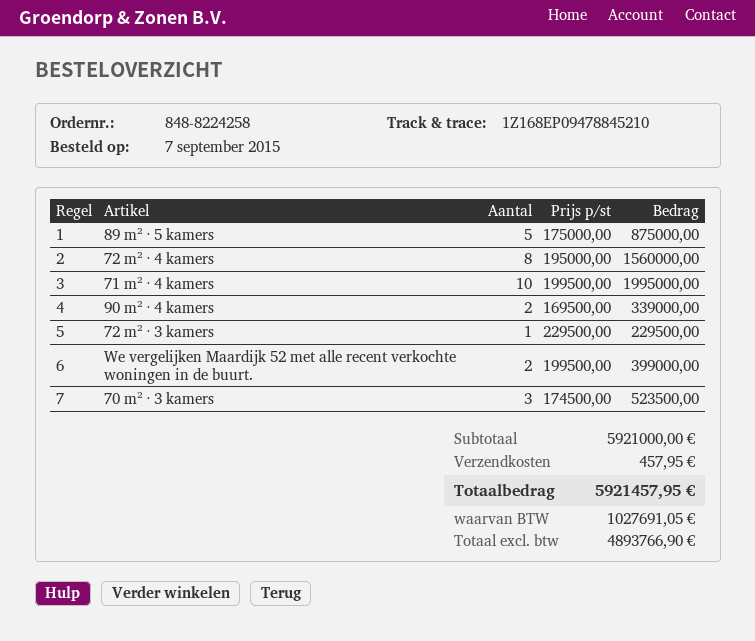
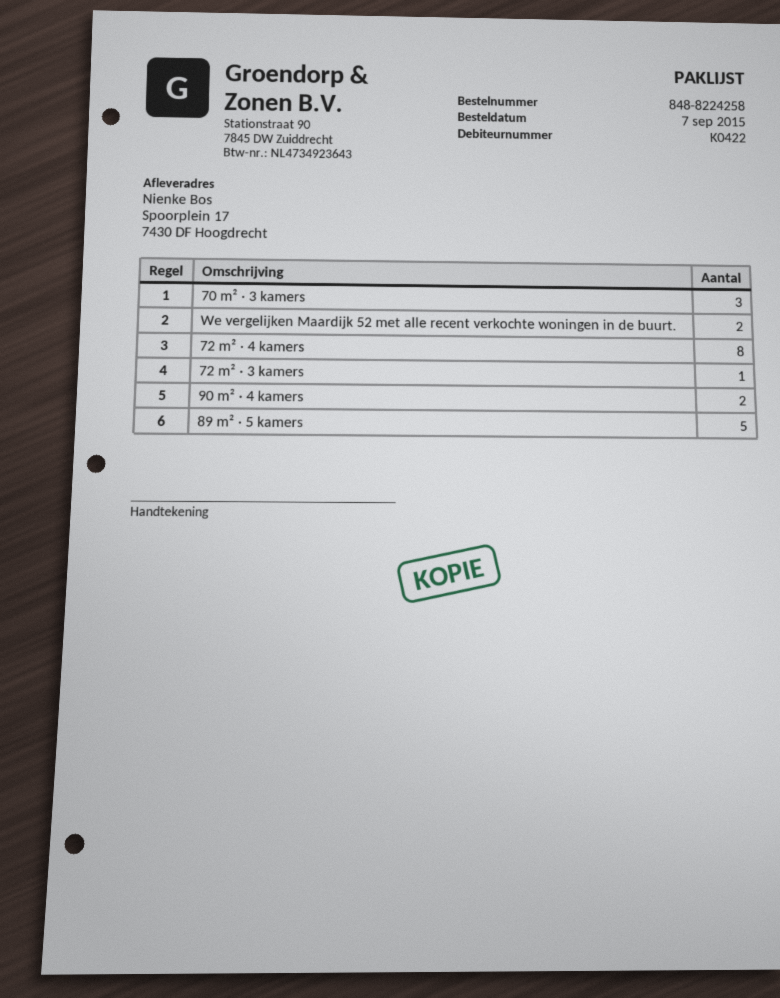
71 m² · 4 kamers: 10 -> none

